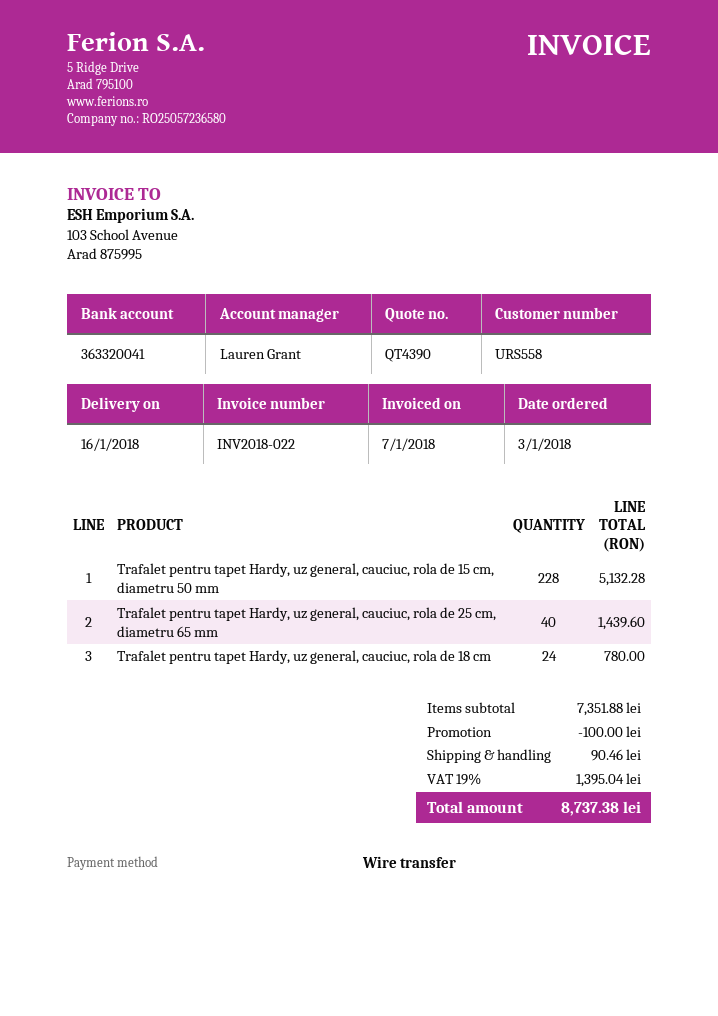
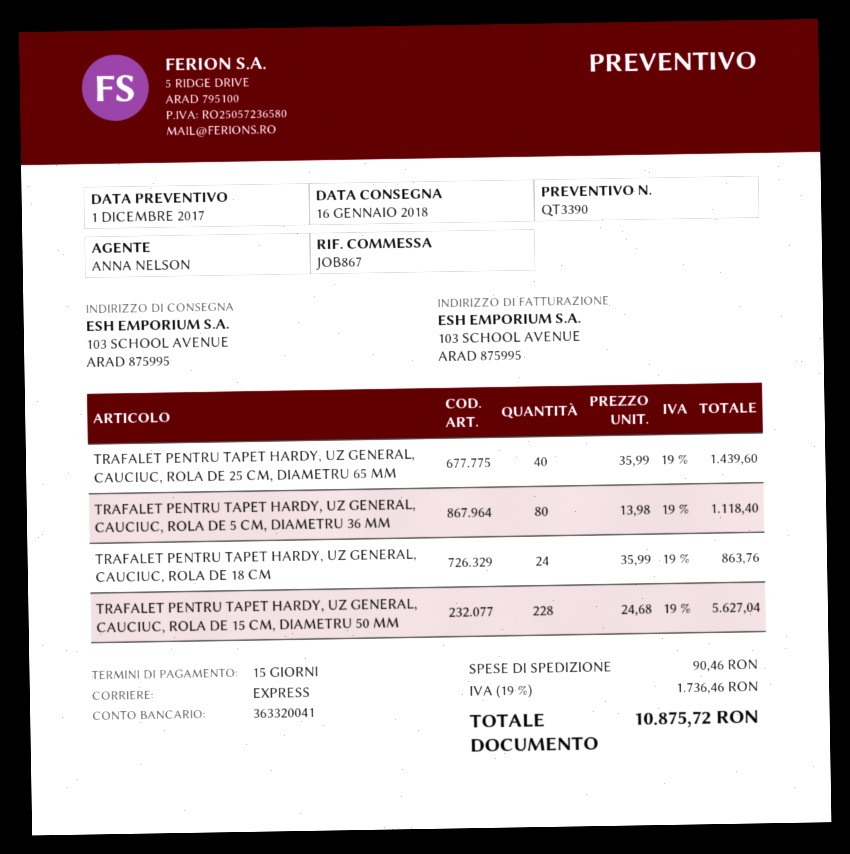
quote number: QT4390 -> QT3390
sales rep: Lauren Grant -> ANNA NELSON
Trafalet pentru tapet Hardy, uz general, cauciuc, rola de 15 cm, diametru 50 mm: 228 for 5132.28 -> 228 for 5627.04
Trafalet pentru tapet Hardy, uz general, cauciuc, rola de 18 cm: 24 for 780.00 -> 24 for 863.76
TRAFALET PENTRU TAPET HARDY, UZ GENERAL, CAUCIUC, ROLA DE 5 CM, DIAMETRU 36 MM: none -> 80 for 1118.40
discount: 100.00 -> none
tax: 19% = 1395.04 -> 19% = 1736.46
total: 8737.38 -> 10875.72

